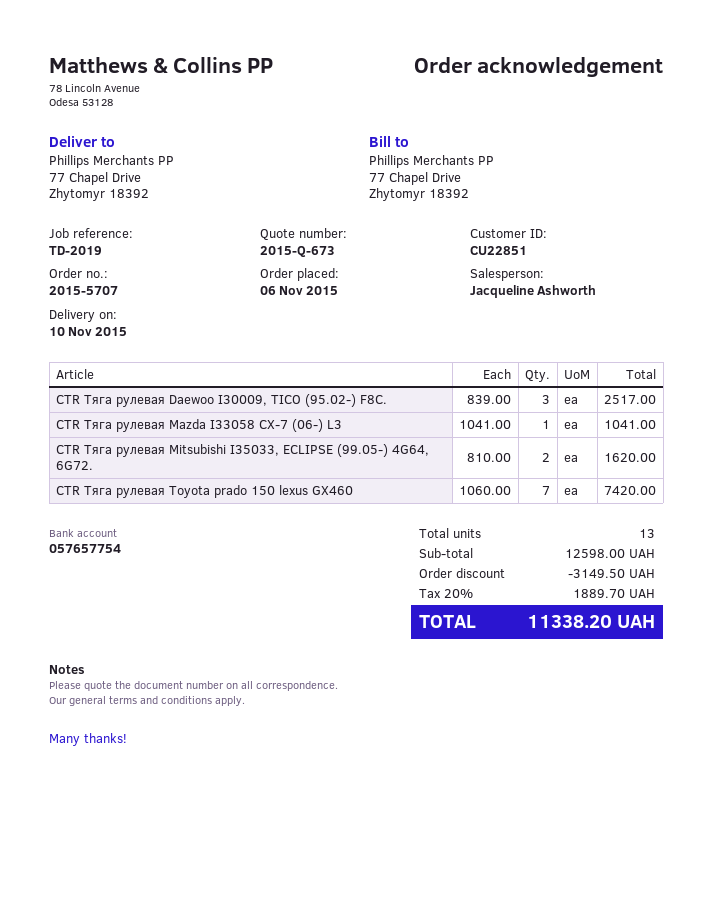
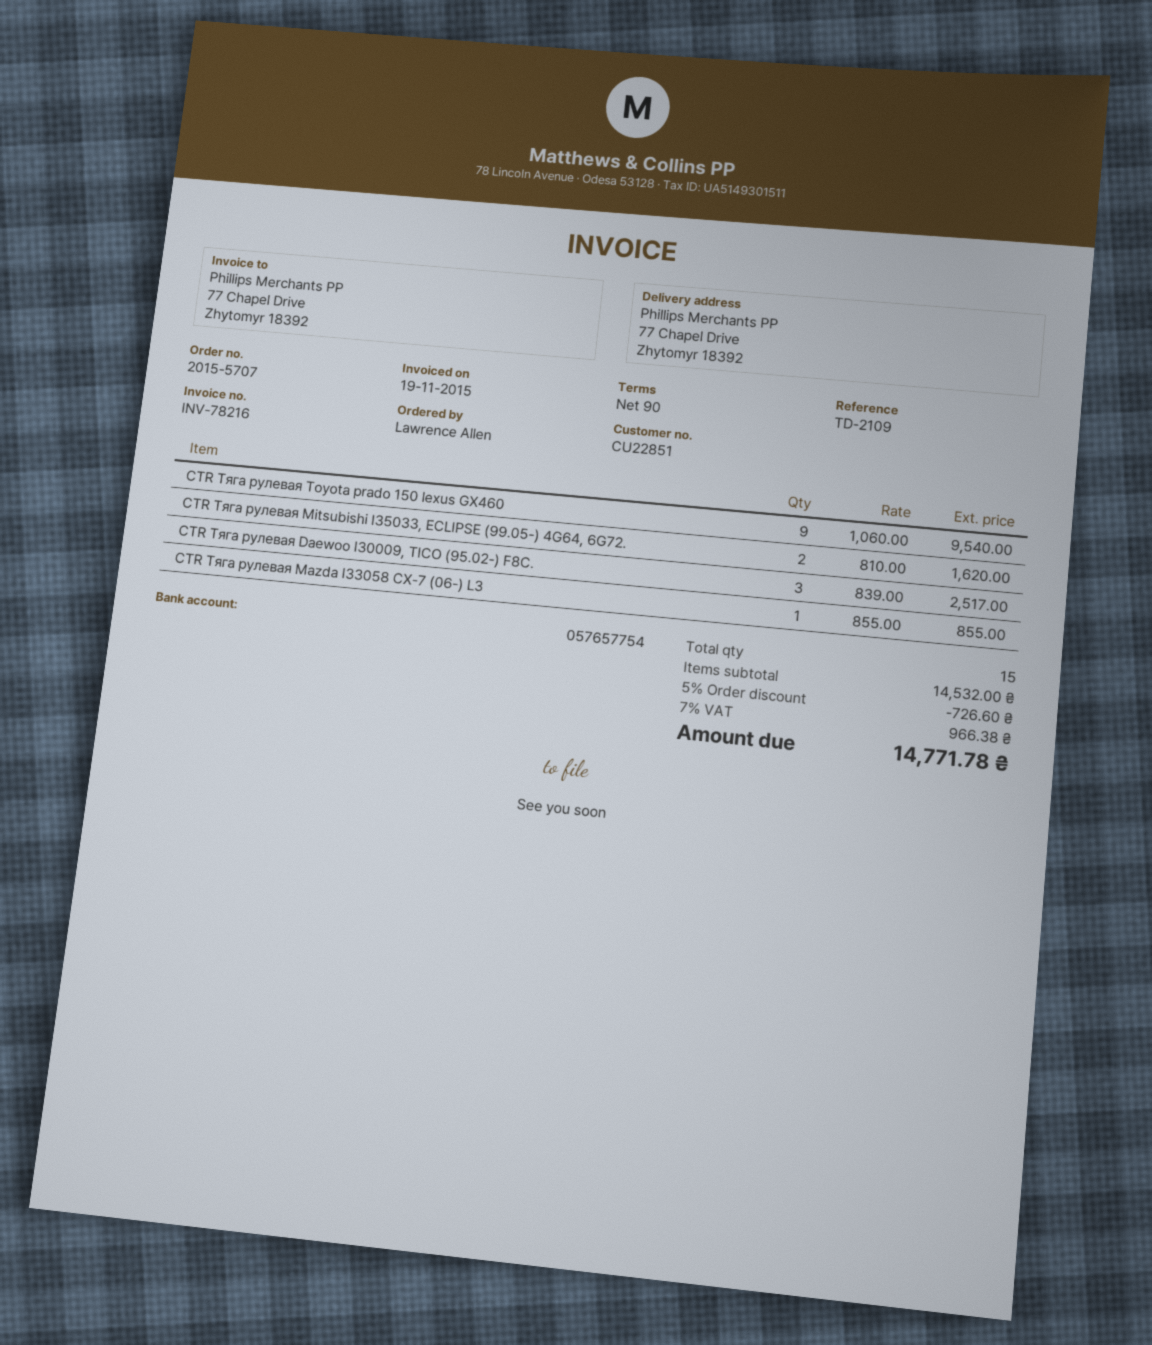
reference: TD-2019 -> TD-2109
CTR Тяга рулевая Mazda I33058 CX-7 (06-) L3: 1 x 1041.00 = 1041.00 -> 1 x 855.00 = 855.00
CTR Тяга рулевая Toyota prado 150 lexus GX460: 7 x 1060.00 = 7420.00 -> 9 x 1060.00 = 9540.00
total quantity: 13 -> 15
subtotal: 12598.00 -> 14532.00
discount: 3149.50 -> 726.60
tax: 20% = 1889.70 -> 7% = 966.38
total: 11338.20 -> 14771.78

